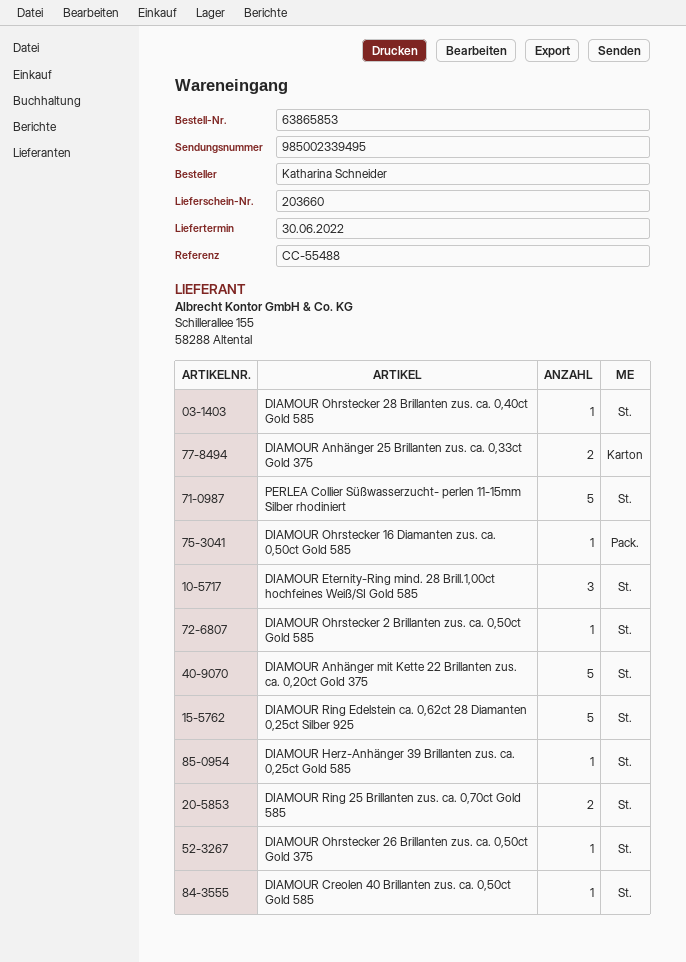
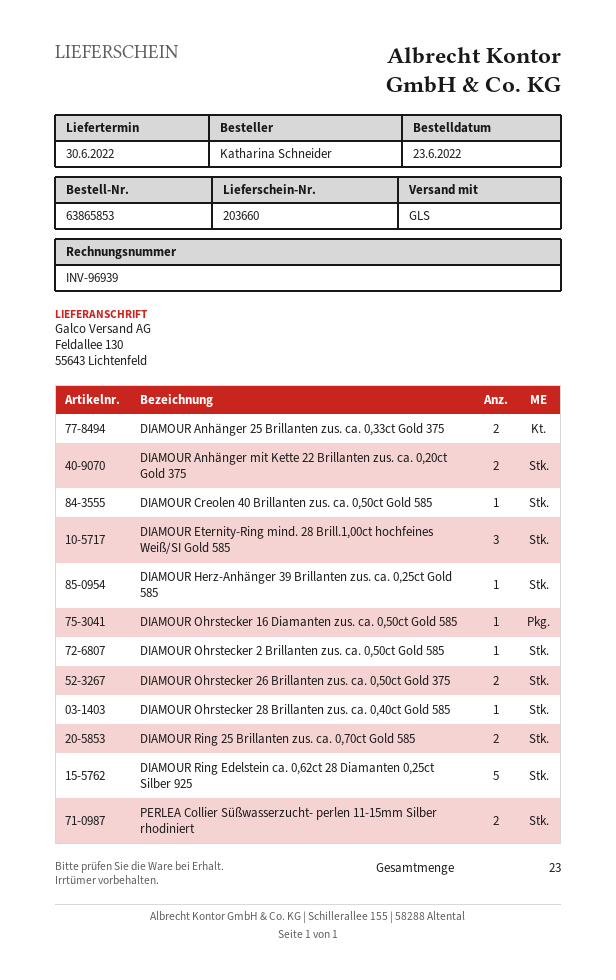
PERLEA Collier Süßwasserzucht- perlen 11-15mm Silber rhodiniert: 5 -> 2
DIAMOUR Anhänger mit Kette 22 Brillanten zus. ca. 0,20ct Gold 375: 5 -> 2
DIAMOUR Ohrstecker 26 Brillanten zus. ca. 0,50ct Gold 375: 1 -> 2

